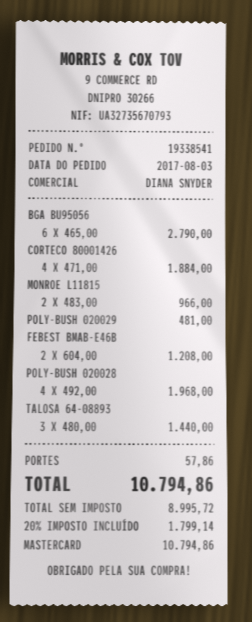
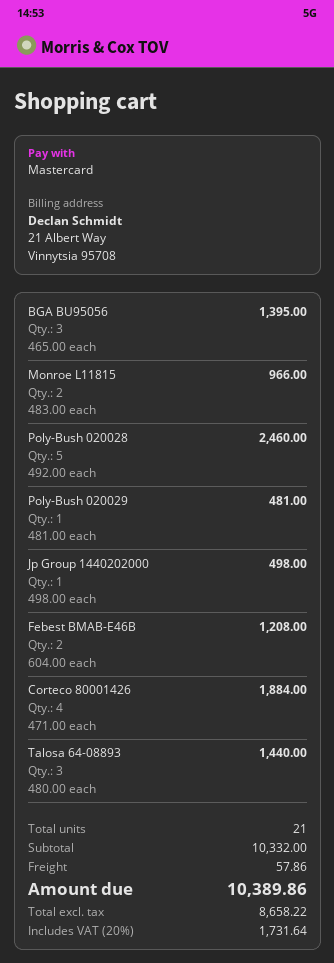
BGA BU95056: 6 x 465.00 = 2790.00 -> 3 x 465.00 = 1395.00
POLY-BUSH 020028: 4 x 492.00 = 1968.00 -> 5 x 492.00 = 2460.00
Jp Group 1440202000: none -> 1 x 498.00 = 498.00
net: 8995.72 -> 8658.22
tax: 20% = 1799.14 -> 20% = 1731.64
total: 10794.86 -> 10389.86

